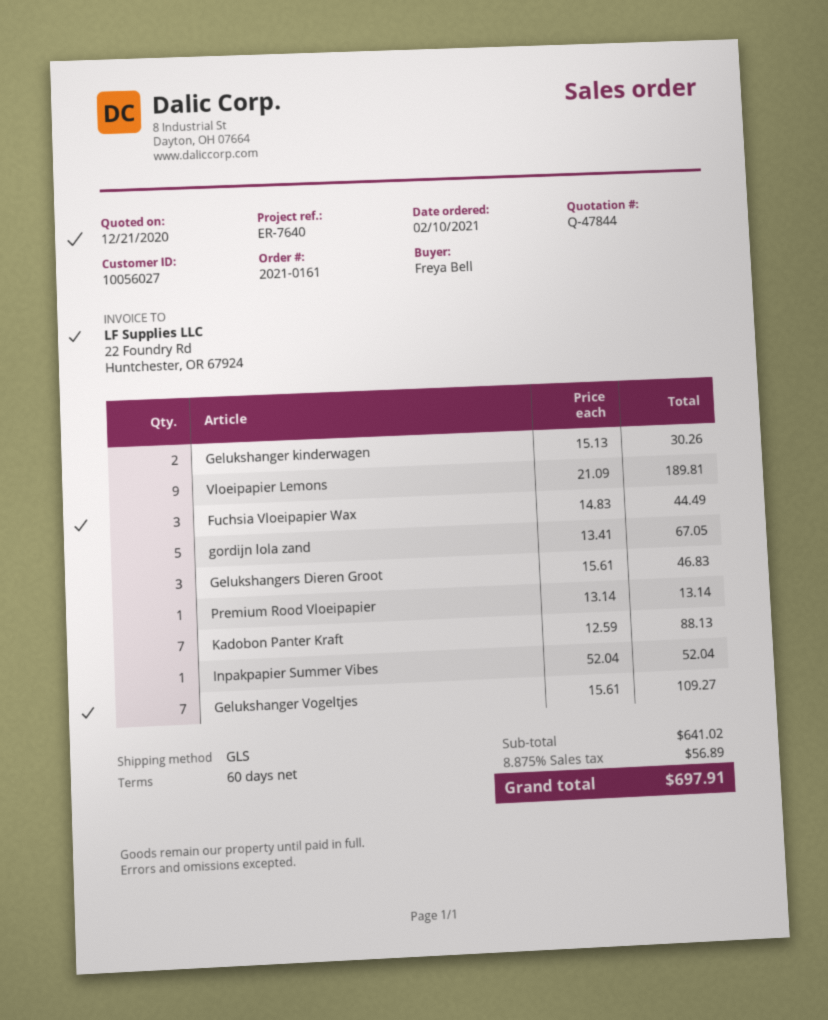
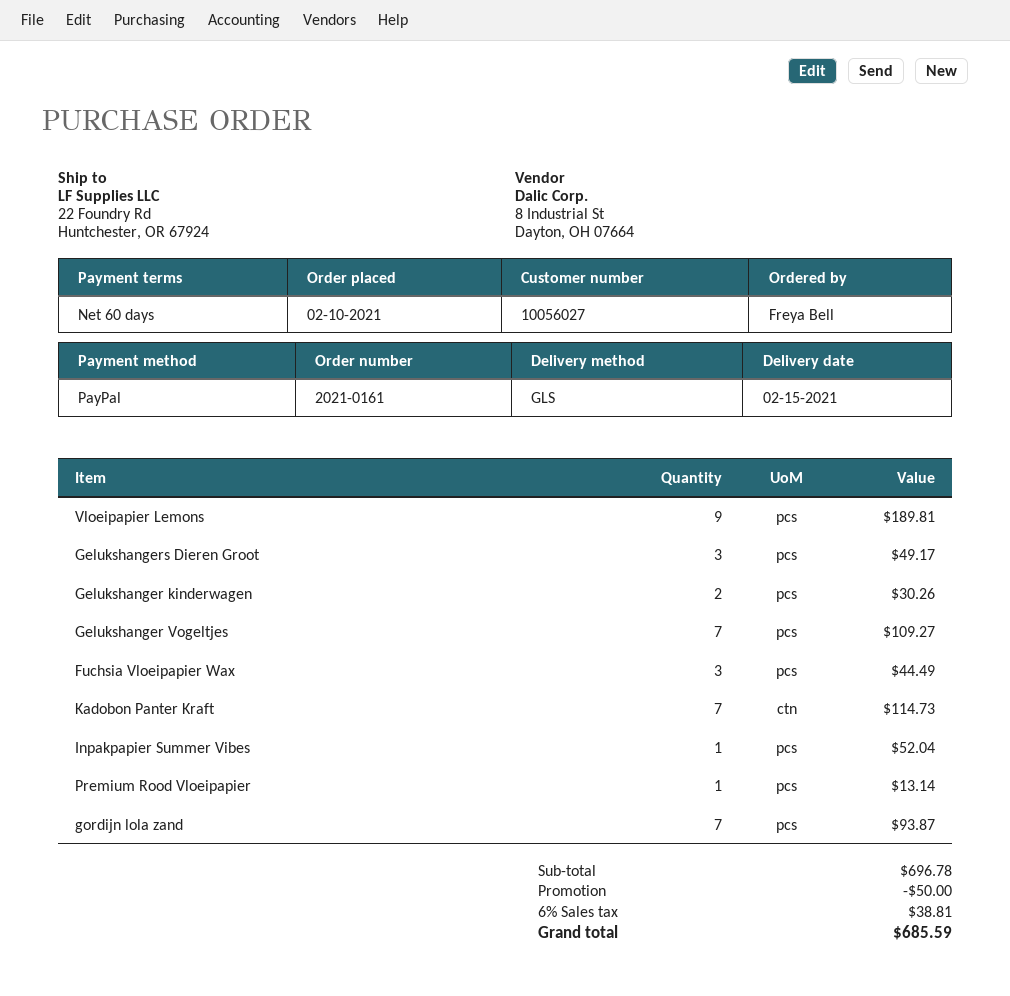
gordijn lola zand: 5 for 67.05 -> 7 for 93.87
Gelukshangers Dieren Groot: 3 for 46.83 -> 3 for 49.17
Kadobon Panter Kraft: 7 for 88.13 -> 7 for 114.73
subtotal: 641.02 -> 696.78
discount: none -> 50.00
tax: 8.875% = 56.89 -> 6% = 38.81
total: 697.91 -> 685.59

